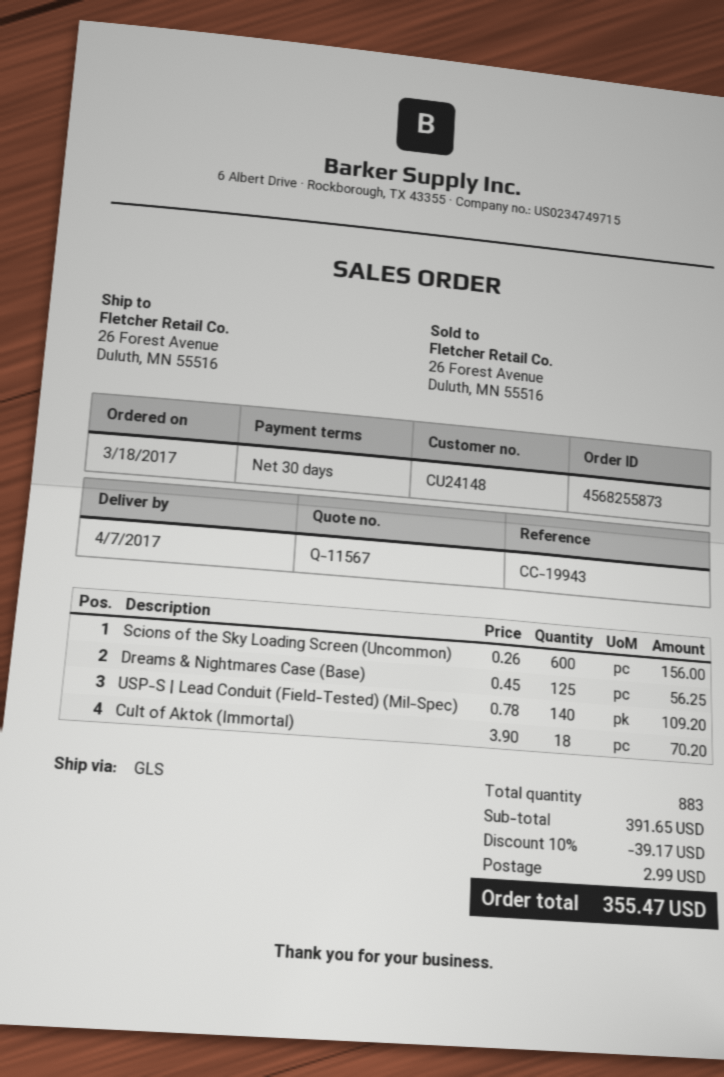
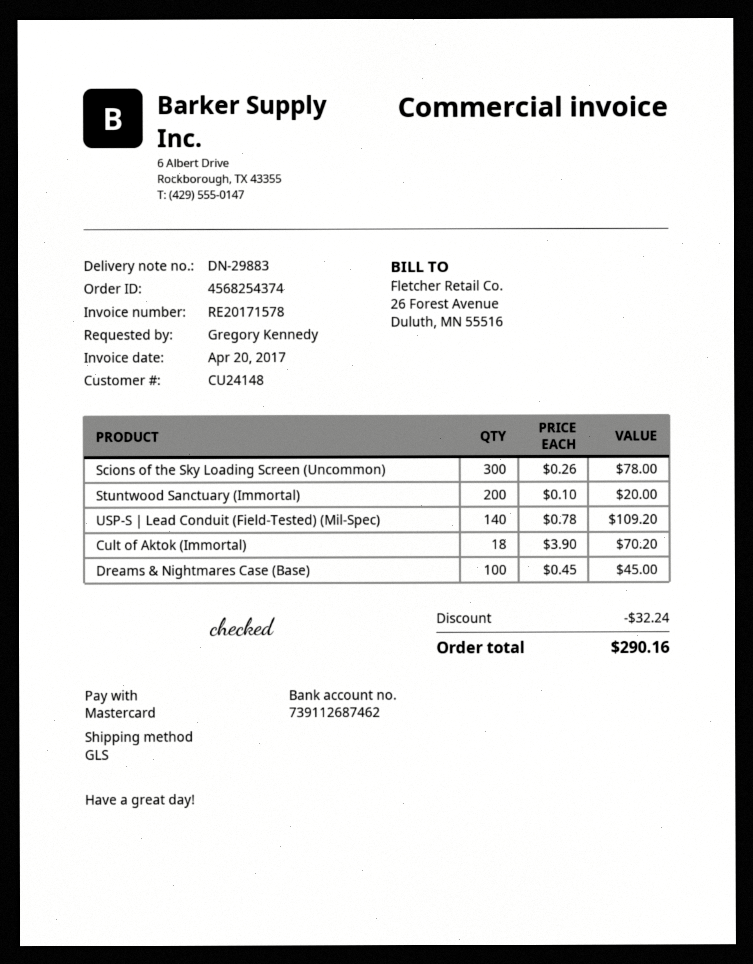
order number: 4568255873 -> 4568254374
Scions of the Sky Loading Screen (Uncommon): 600 x 0.26 = 156.00 -> 300 x 0.26 = 78.00
Dreams & Nightmares Case (Base): 125 x 0.45 = 56.25 -> 100 x 0.45 = 45.00
Stuntwood Sanctuary (Immortal): none -> 200 x 0.10 = 20.00
discount: 39.17 -> 32.24
shipping: 2.99 -> none
total: 355.47 -> 290.16

